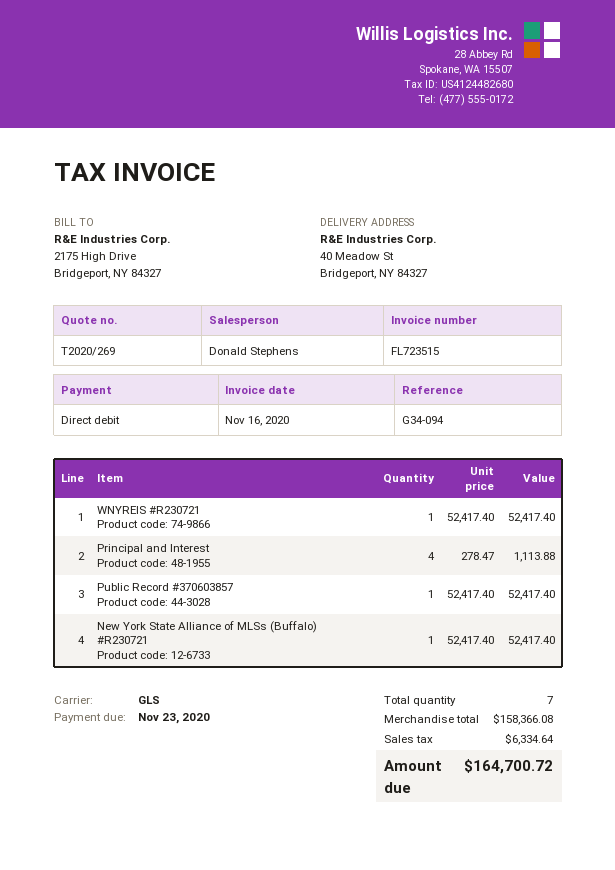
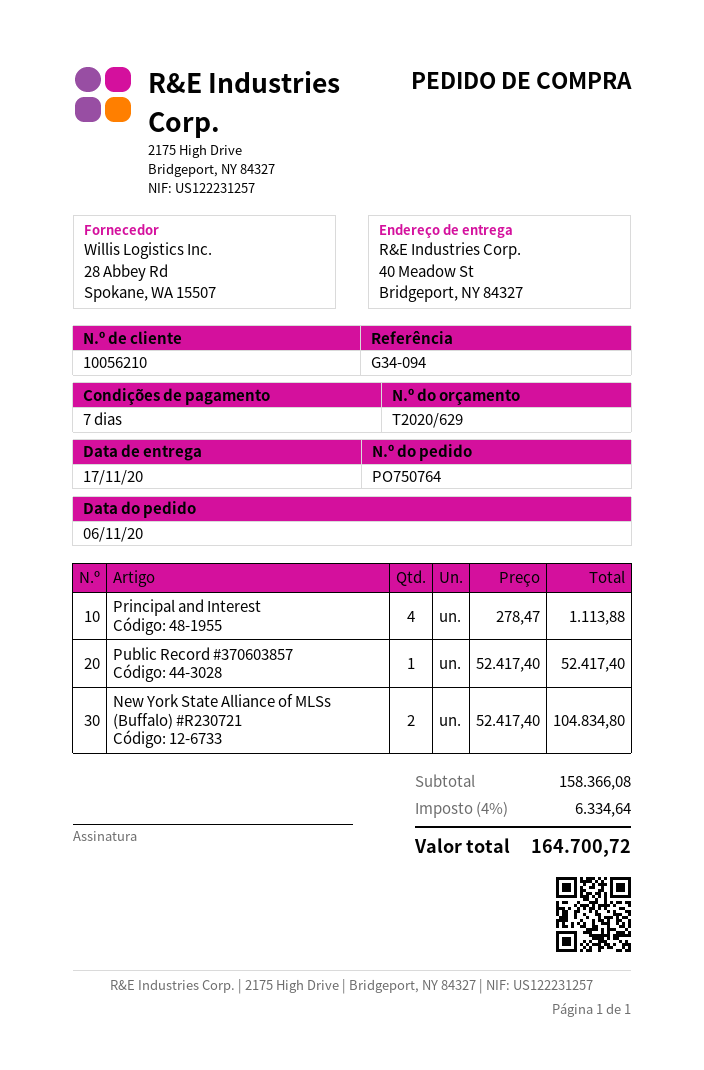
quote number: T2020/269 -> T2020/629
WNYREIS #R230721: 1 x 52417.40 = 52417.40 -> none
New York State Alliance of MLSs (Buffalo) #R230721: 1 x 52417.40 = 52417.40 -> 2 x 52417.40 = 104834.80

